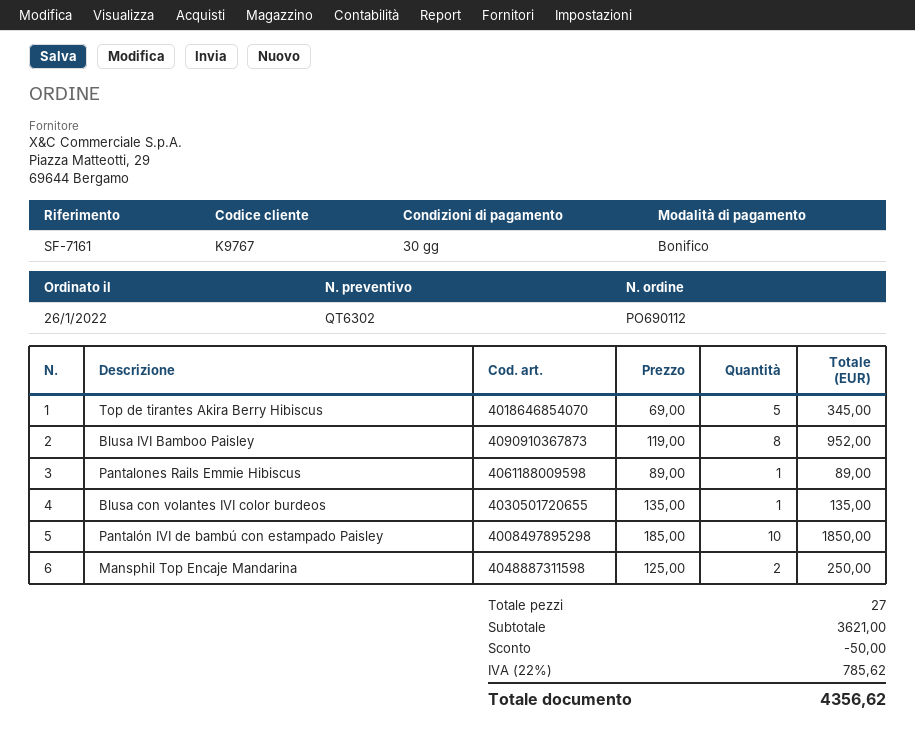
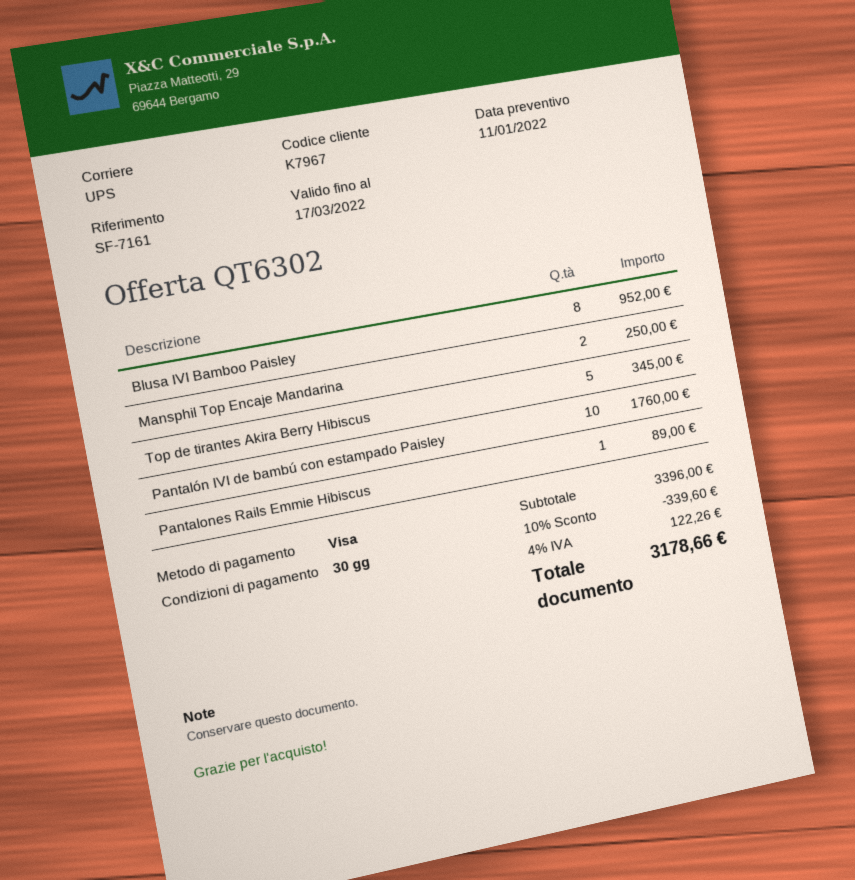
customer number: K9767 -> K7967
payment method: bank transfer -> Visa
Blusa con volantes IVI color burdeos: 1 for 135.00 -> none
Pantalón IVI de bambú con estampado Paisley: 10 for 1850.00 -> 10 for 1760.00
subtotal: 3621.00 -> 3396.00
discount: 50.00 -> 339.60
tax: 22% = 785.62 -> 4% = 122.26
total: 4356.62 -> 3178.66

